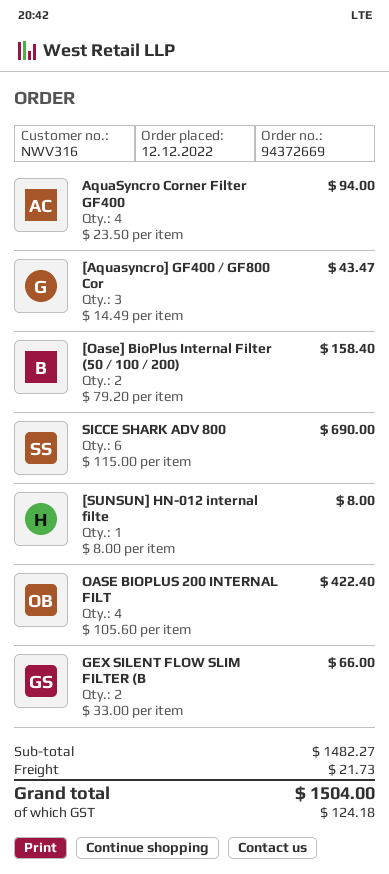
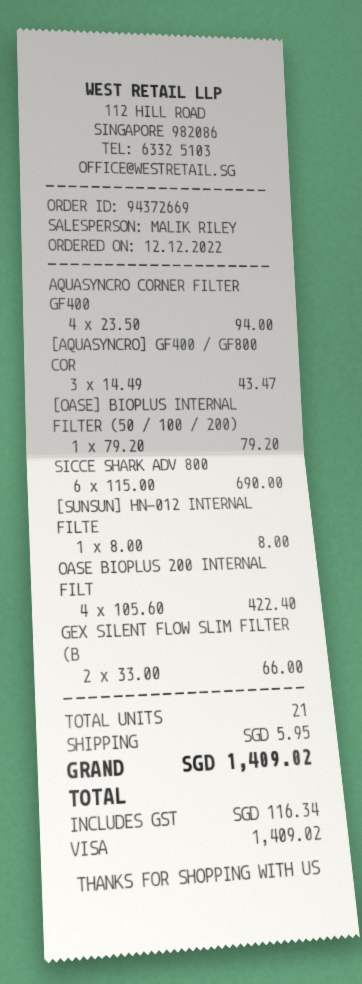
[Oase] BioPlus Internal Filter (50 / 100 / 200): 2 x 79.20 = 158.40 -> 1 x 79.20 = 79.20
shipping: 21.73 -> 5.95
tax: 124.18 -> 116.34
total: 1504.00 -> 1409.02

